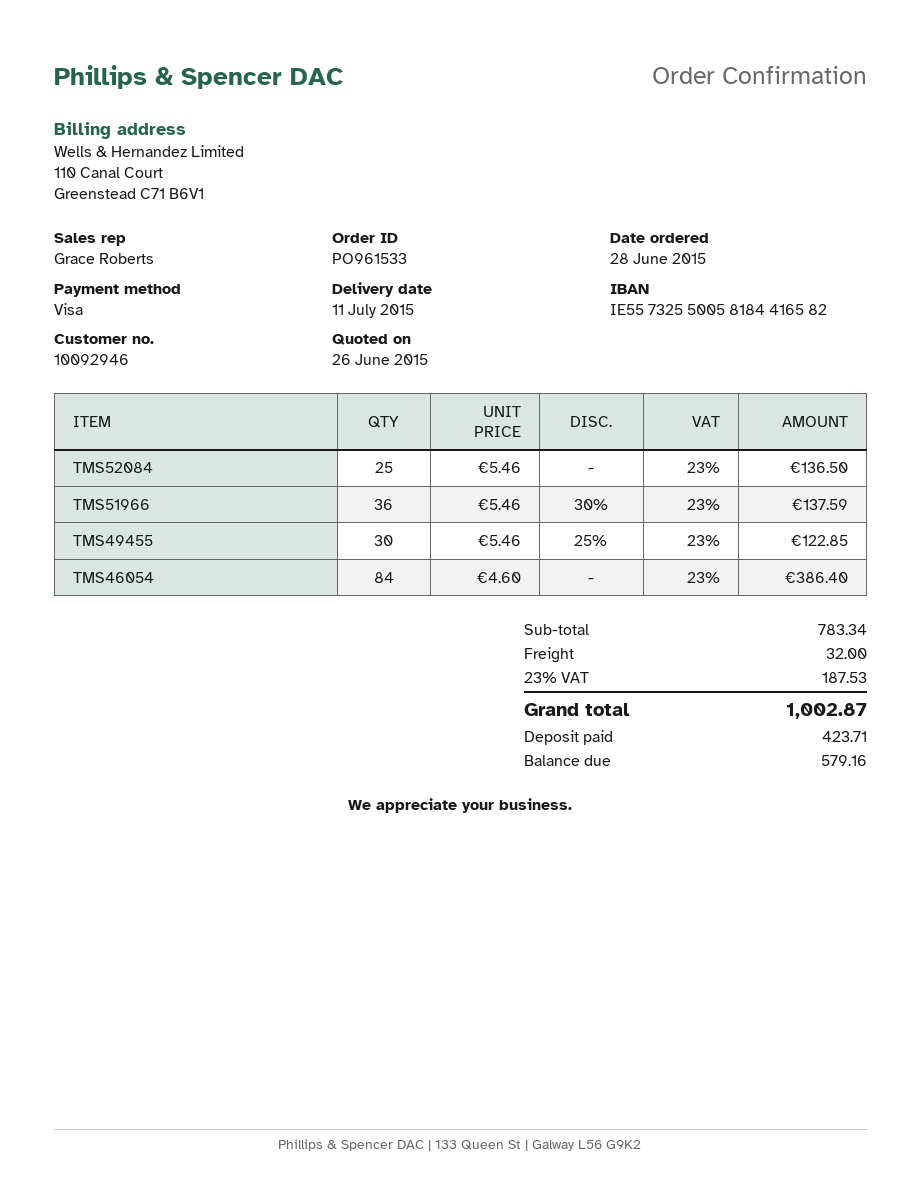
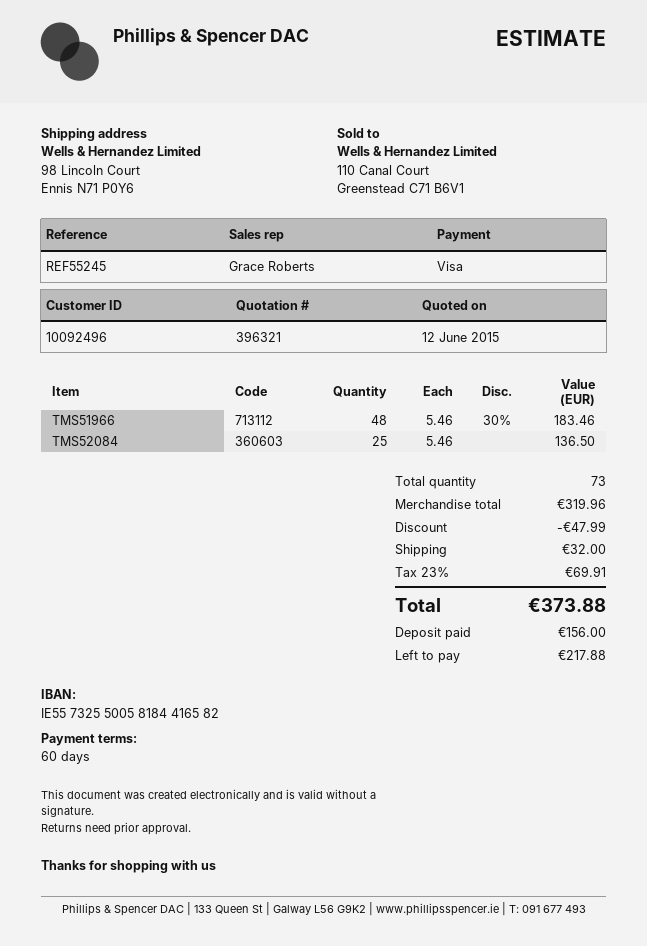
quote date: 2015-06-26 -> 2015-06-12
customer number: 10092946 -> 10092496
TMS51966: 36 x 5.46 - 30% = 137.59 -> 48 x 5.46 - 30% = 183.46
TMS49455: 30 x 5.46 - 25% = 122.85 -> none
TMS46054: 84 x 4.60 = 386.40 -> none
subtotal: 783.34 -> 319.96
discount: none -> 47.99
tax: 23% = 187.53 -> 23% = 69.91
total: 1002.87 -> 373.88
deposit: 423.71 -> 156.00
balance: 579.16 -> 217.88

